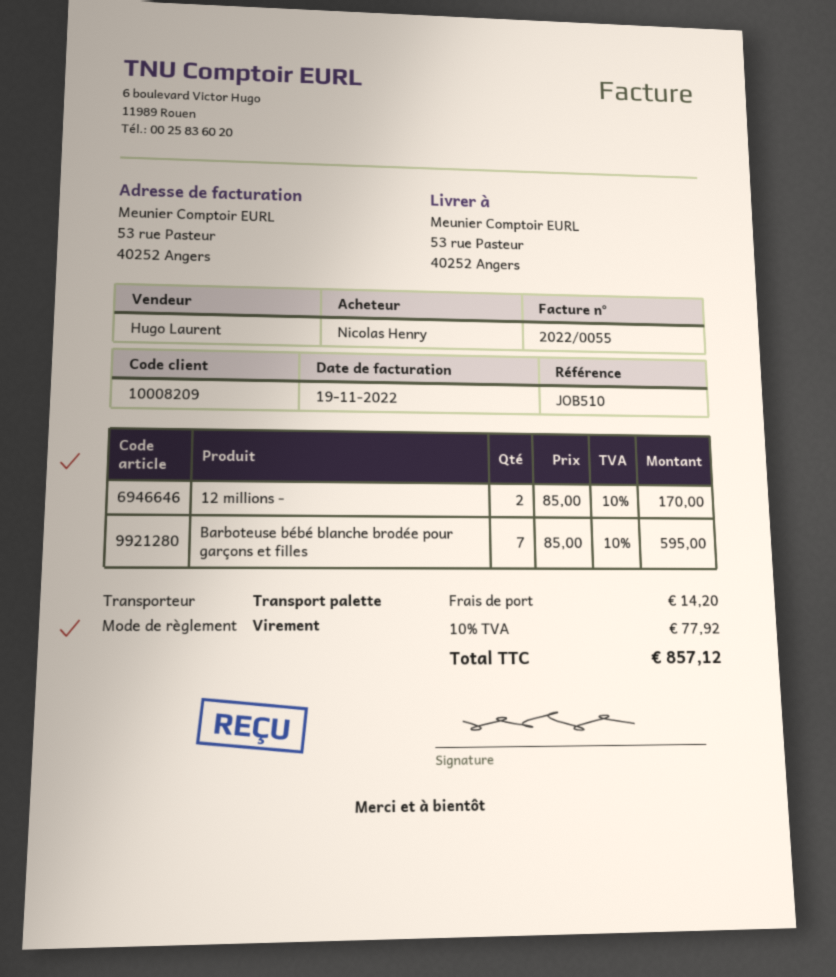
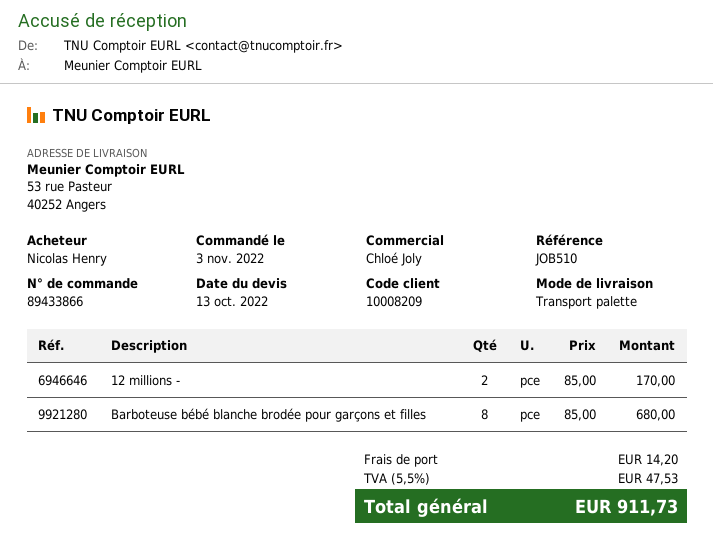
sales rep: Hugo Laurent -> Chloé Joly
Barboteuse bébé blanche brodée pour garçons et filles: 7 x 85.00 = 595.00 -> 8 x 85.00 = 680.00
tax: 10% = 77.92 -> 5.5% = 47.53
total: 857.12 -> 911.73

